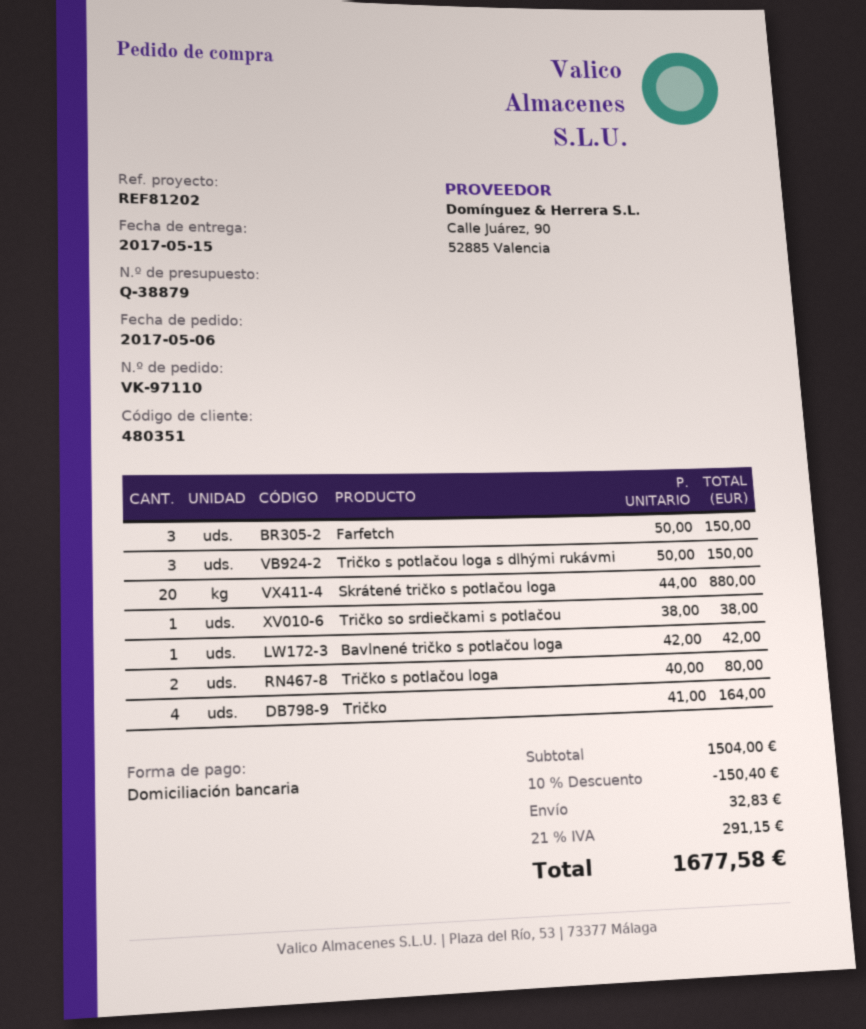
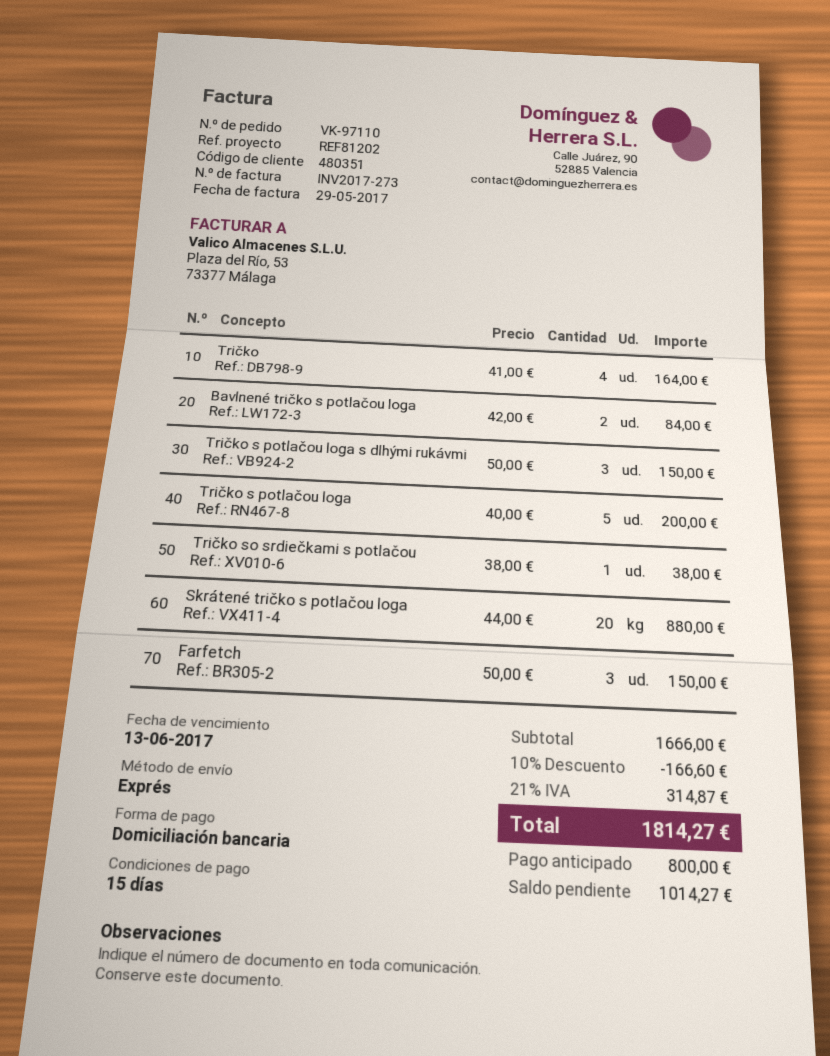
Bavlnené tričko s potlačou loga: 1 x 42.00 = 42.00 -> 2 x 42.00 = 84.00
Tričko s potlačou loga: 2 x 40.00 = 80.00 -> 5 x 40.00 = 200.00
subtotal: 1504.00 -> 1666.00
discount: 10% = 150.40 -> 10% = 166.60
shipping: 32.83 -> none
tax: 21% = 291.15 -> 21% = 314.87
total: 1677.58 -> 1814.27

